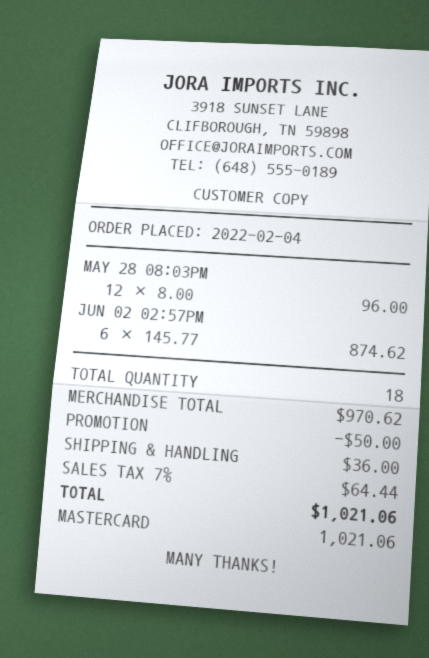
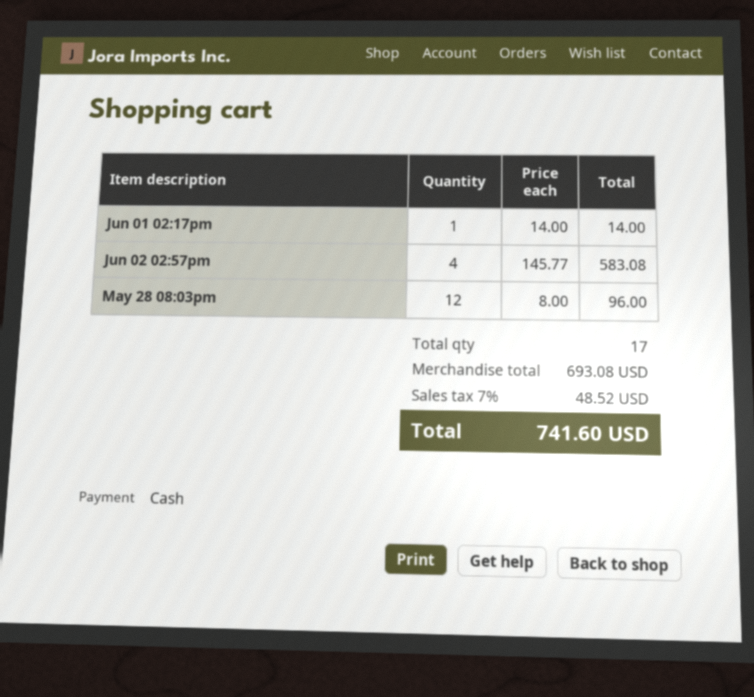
payment method: Mastercard -> cash
JUN 02 02:57PM: 6 x 145.77 = 874.62 -> 4 x 145.77 = 583.08
Jun 01 02:17pm: none -> 1 x 14.00 = 14.00
total quantity: 18 -> 17
subtotal: 970.62 -> 693.08
discount: 50.00 -> none
shipping: 36.00 -> none
tax: 7% = 64.44 -> 7% = 48.52
total: 1021.06 -> 741.60

